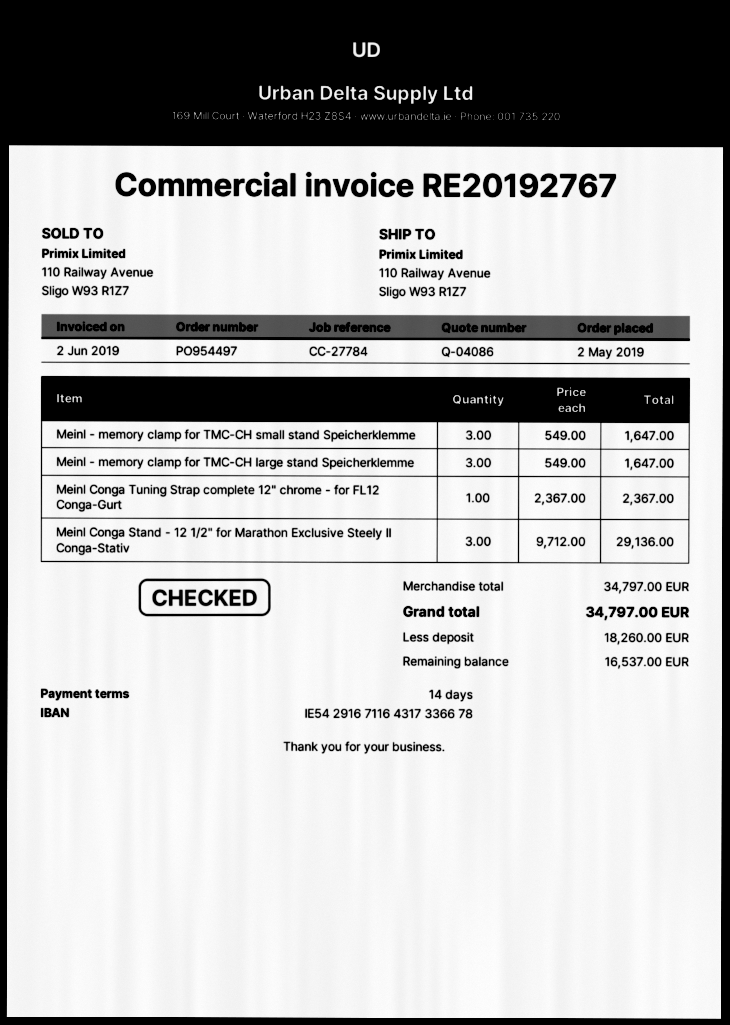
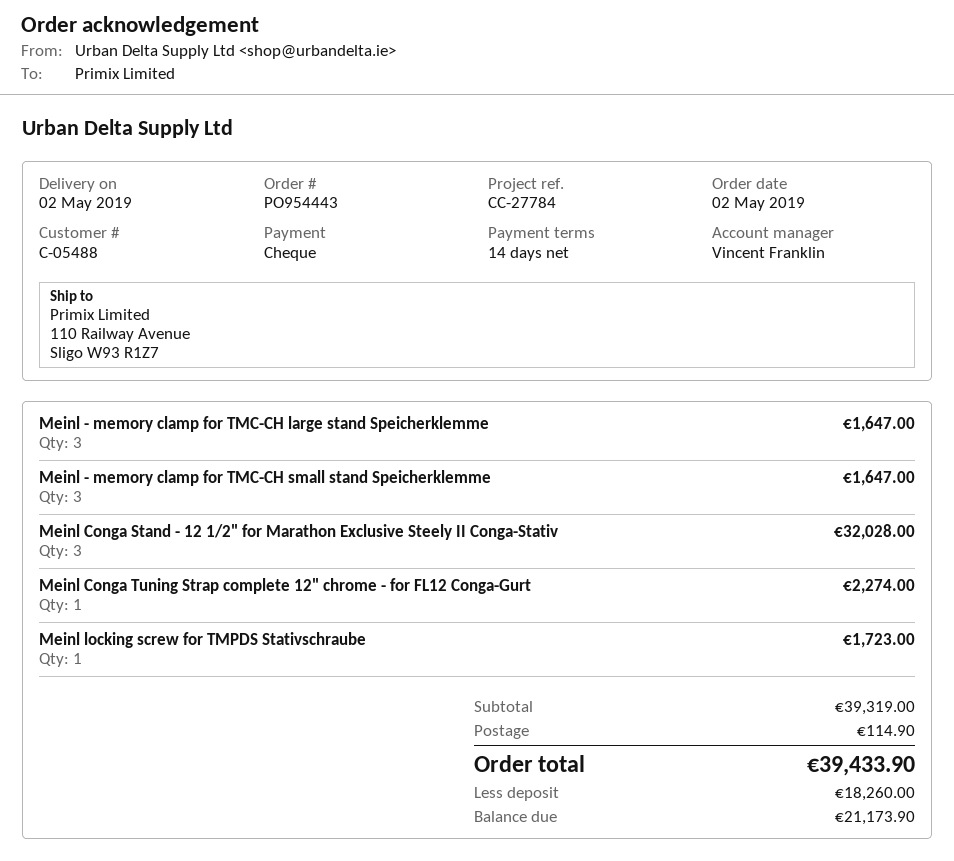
order number: PO954497 -> PO954443
Meinl Conga Tuning Strap complete 12" chrome - for FL12 Conga-Gurt: 1 for 2367.00 -> 1 for 2274.00
Meinl Conga Stand - 12 1/2" for Marathon Exclusive Steely II Conga-Stativ: 3 for 29136.00 -> 3 for 32028.00
Meinl locking screw for TMPDS Stativschraube: none -> 1 for 1723.00
subtotal: 34797.00 -> 39319.00
shipping: none -> 114.90
total: 34797.00 -> 39433.90
balance: 16537.00 -> 21173.90

